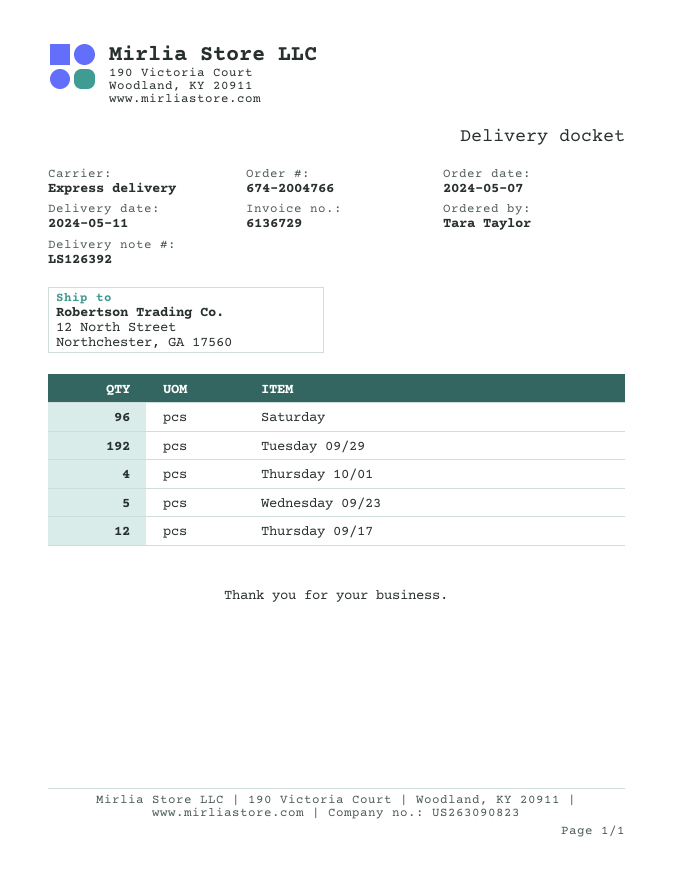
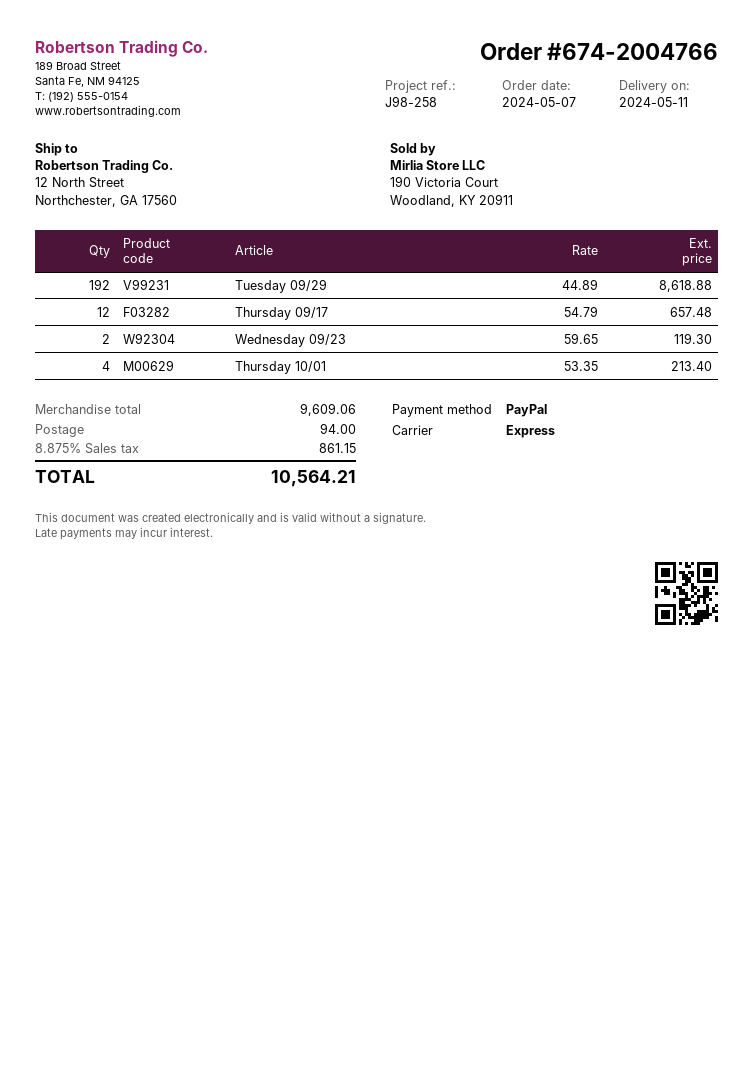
Saturday: 96 -> none
Wednesday 09/23: 5 -> 2

